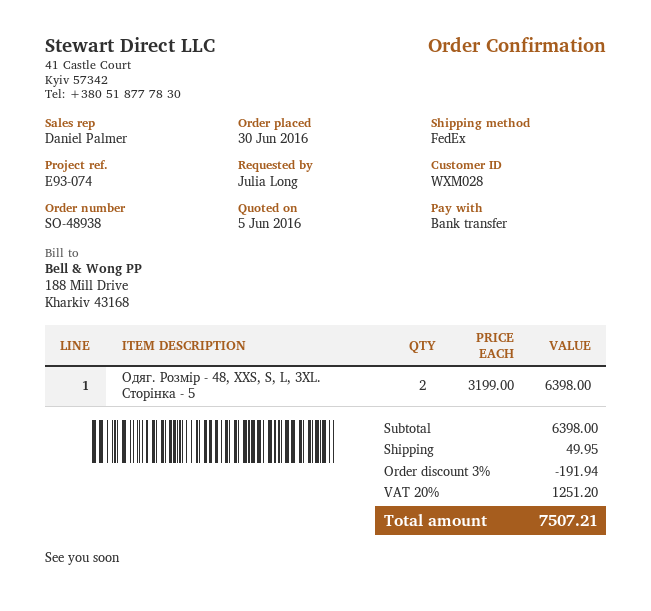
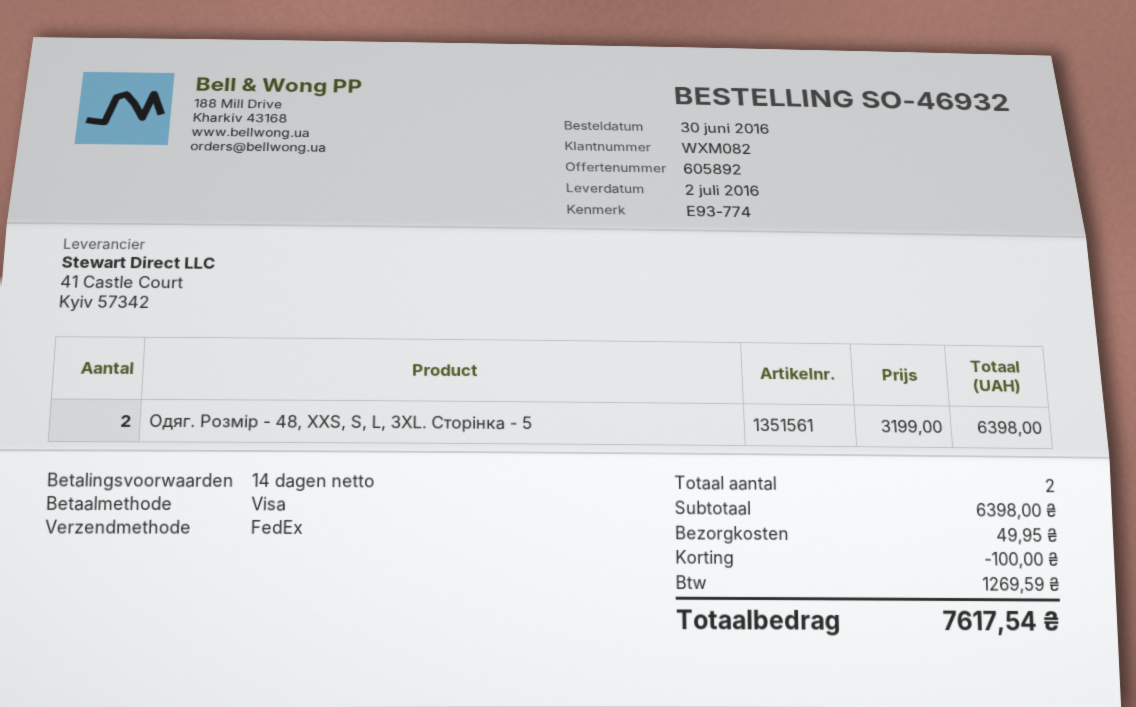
order number: SO-48938 -> SO-46932
customer number: WXM028 -> WXM082
reference: E93-074 -> E93-774
payment method: bank transfer -> Visa
discount: 191.94 -> 100.00
tax: 1251.20 -> 1269.59
total: 7507.21 -> 7617.54

